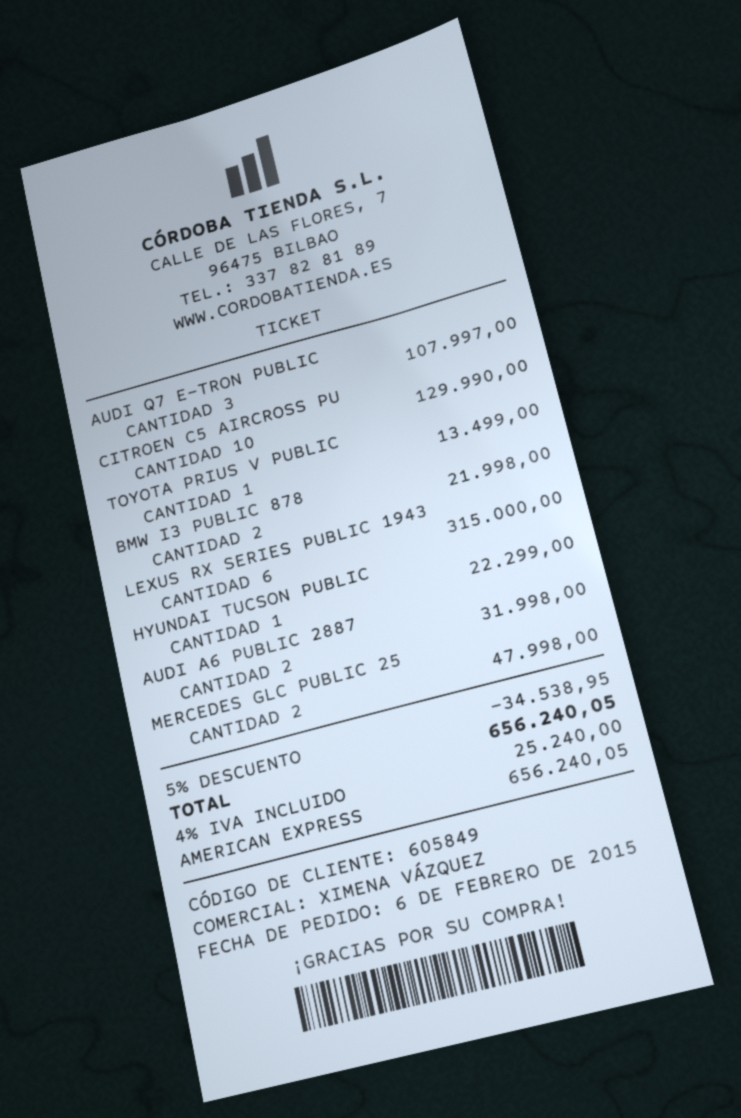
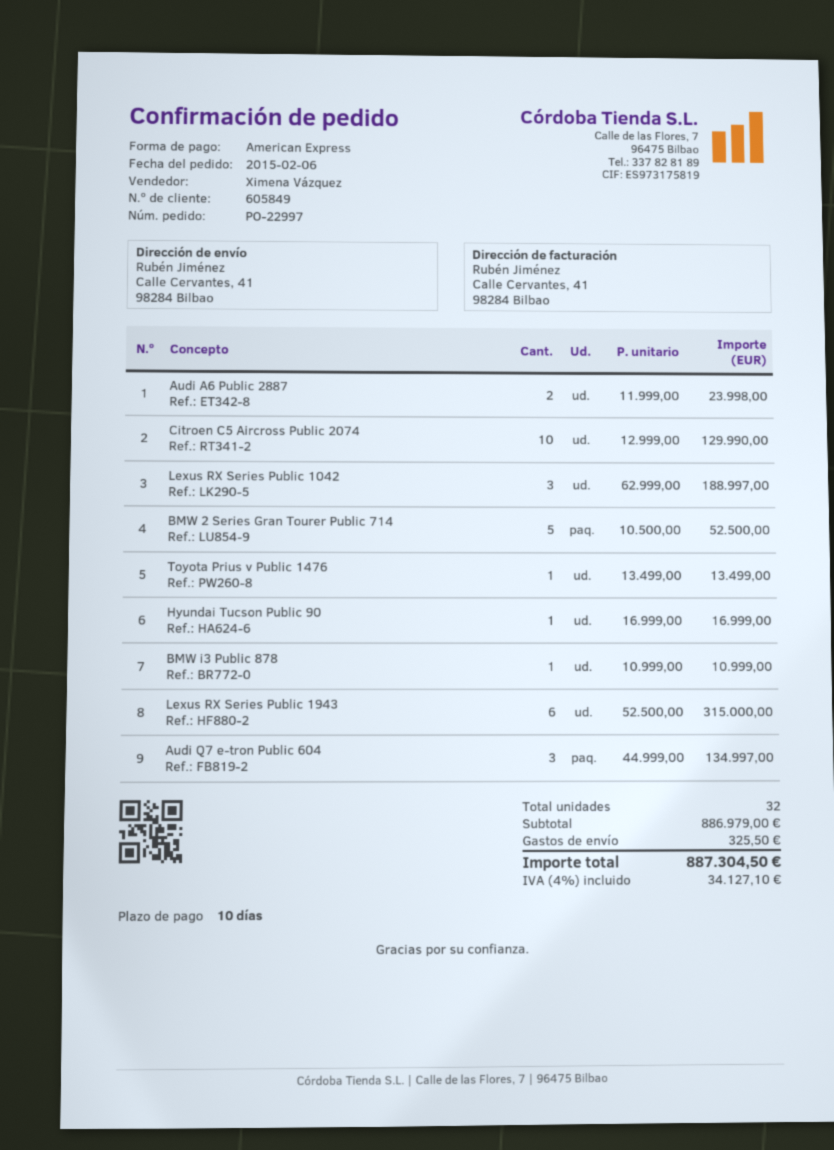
AUDI Q7 E-TRON PUBLIC: 3 for 107997.00 -> 3 for 134997.00
BMW I3 PUBLIC 878: 2 for 21998.00 -> 1 for 10999.00
HYUNDAI TUCSON PUBLIC: 1 for 22299.00 -> 1 for 16999.00
AUDI A6 PUBLIC 2887: 2 for 31998.00 -> 2 for 23998.00
MERCEDES GLC PUBLIC 25: 2 for 47998.00 -> none
Lexus RX Series Public 1042: none -> 3 for 188997.00
BMW 2 Series Gran Tourer Public 714: none -> 5 for 52500.00
discount: 5% = 34538.95 -> none
shipping: none -> 325.50
tax: 4% = 25240.00 -> 4% = 34127.10
total: 656240.05 -> 887304.50

